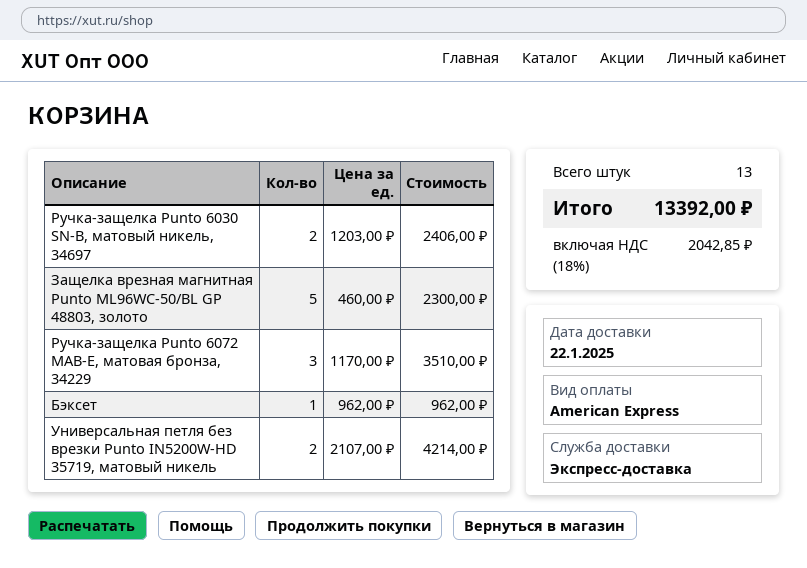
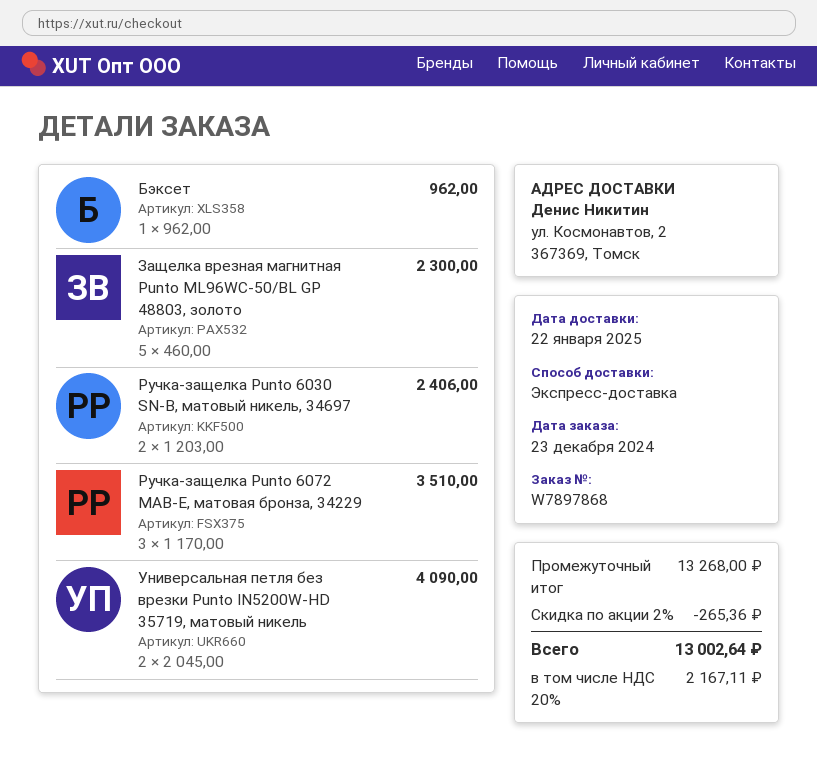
Универсальная петля без врезки Punto IN5200W-HD 35719, матовый никель: 2 x 2107.00 = 4214.00 -> 2 x 2045.00 = 4090.00
discount: none -> 2% = 265.36
tax: 18% = 2042.85 -> 20% = 2167.11
total: 13392.00 -> 13002.64

